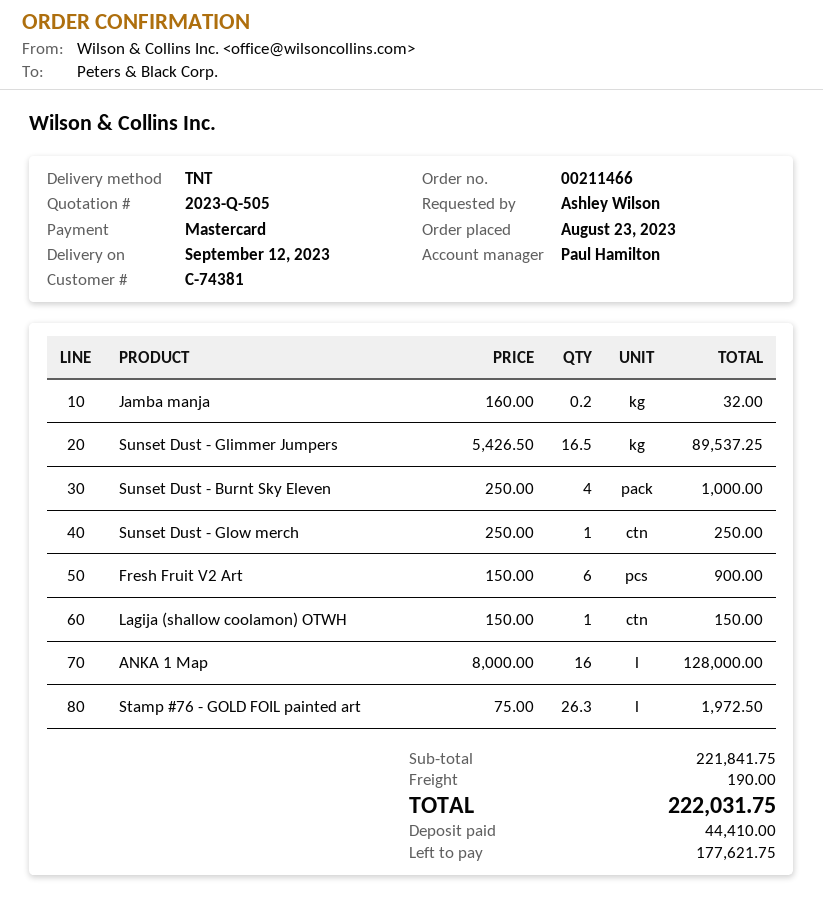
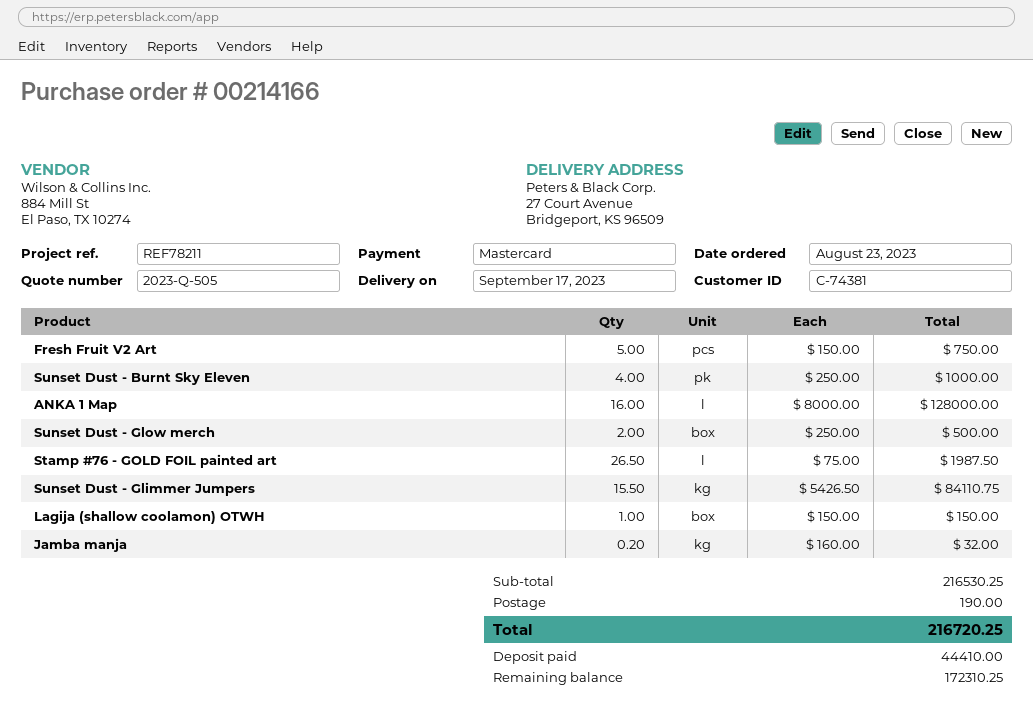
order number: 00211466 -> 00214166
delivery date: 2023-09-12 -> 2023-09-17
Sunset Dust - Glimmer Jumpers: 16.5 x 5426.50 = 89537.25 -> 15.5 x 5426.50 = 84110.75
Sunset Dust - Glow merch: 1 x 250.00 = 250.00 -> 2 x 250.00 = 500.00
Fresh Fruit V2 Art: 6 x 150.00 = 900.00 -> 5 x 150.00 = 750.00
Stamp #76 - GOLD FOIL painted art: 26.3 x 75.00 = 1972.50 -> 26.5 x 75.00 = 1987.50
subtotal: 221841.75 -> 216530.25
total: 222031.75 -> 216720.25
balance: 177621.75 -> 172310.25

